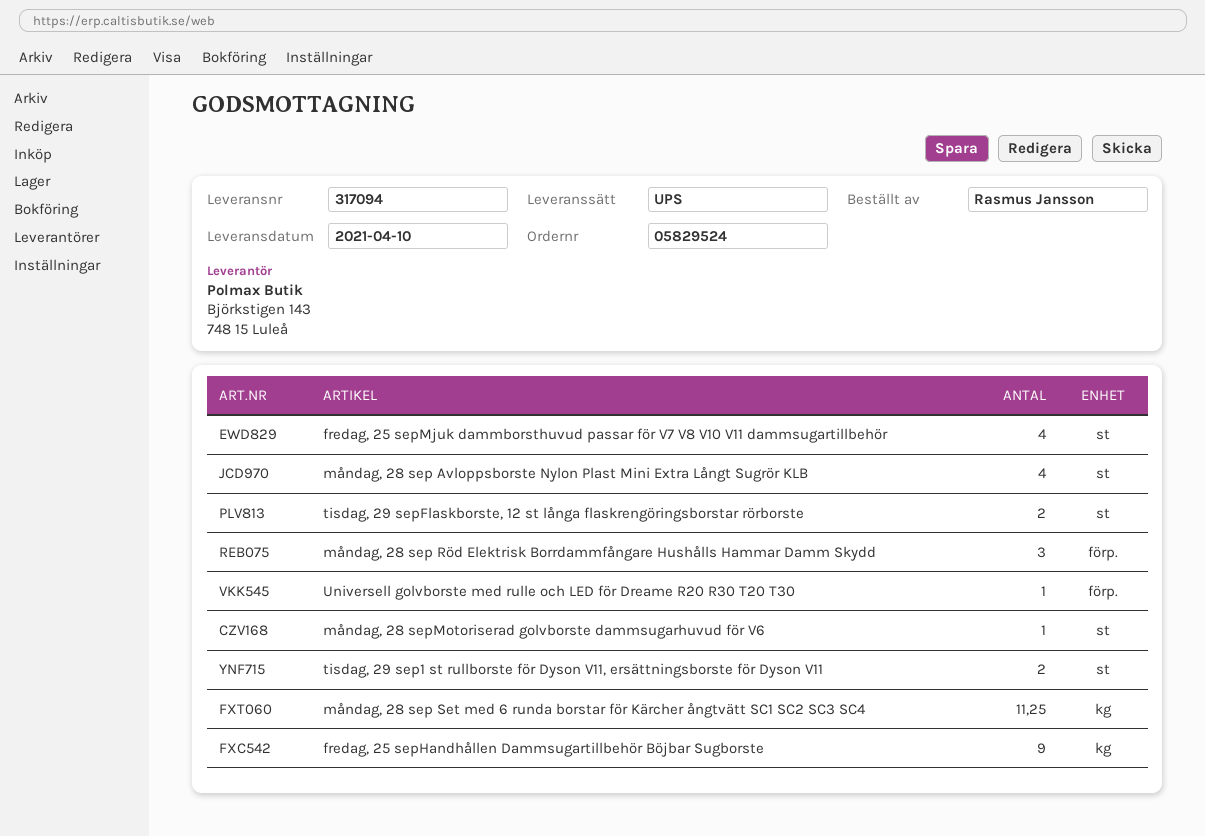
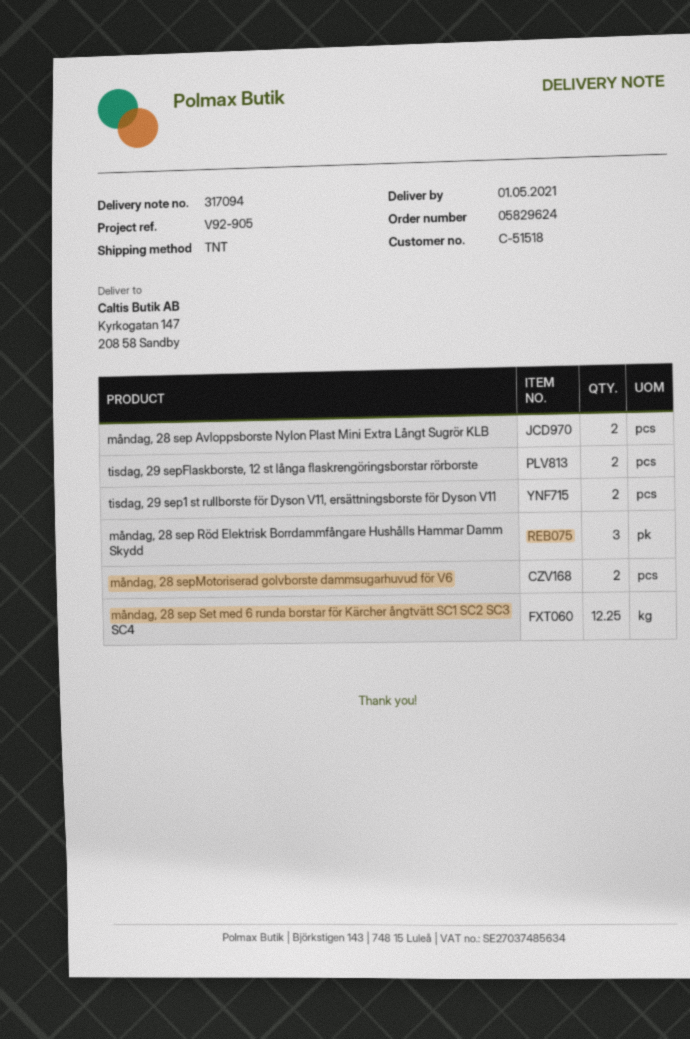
order number: 05829524 -> 05829624
delivery date: 2021-04-10 -> 2021-05-01
shipping method: UPS -> TNT
fredag, 25 sepMjuk dammborsthuvud passar för V7 V8 V10 V11 dammsugartillbehör: 4 -> none
måndag, 28 sep Avloppsborste Nylon Plast Mini Extra Långt Sugrör KLB: 4 -> 2
Universell golvborste med rulle och LED för Dreame R20 R30 T20 T30: 1 -> none
måndag, 28 sepMotoriserad golvborste dammsugarhuvud för V6: 1 -> 2
måndag, 28 sep Set med 6 runda borstar för Kärcher ångtvätt SC1 SC2 SC3 SC4: 11.25 -> 12.25
fredag, 25 sepHandhållen Dammsugartillbehör Böjbar Sugborste: 9 -> none

